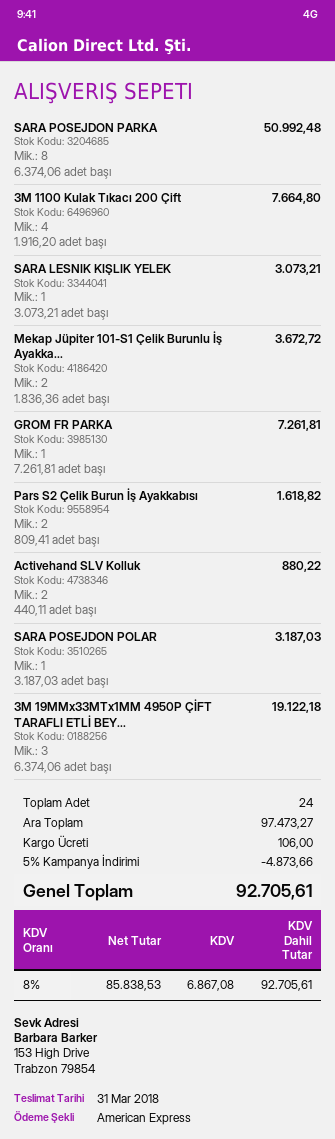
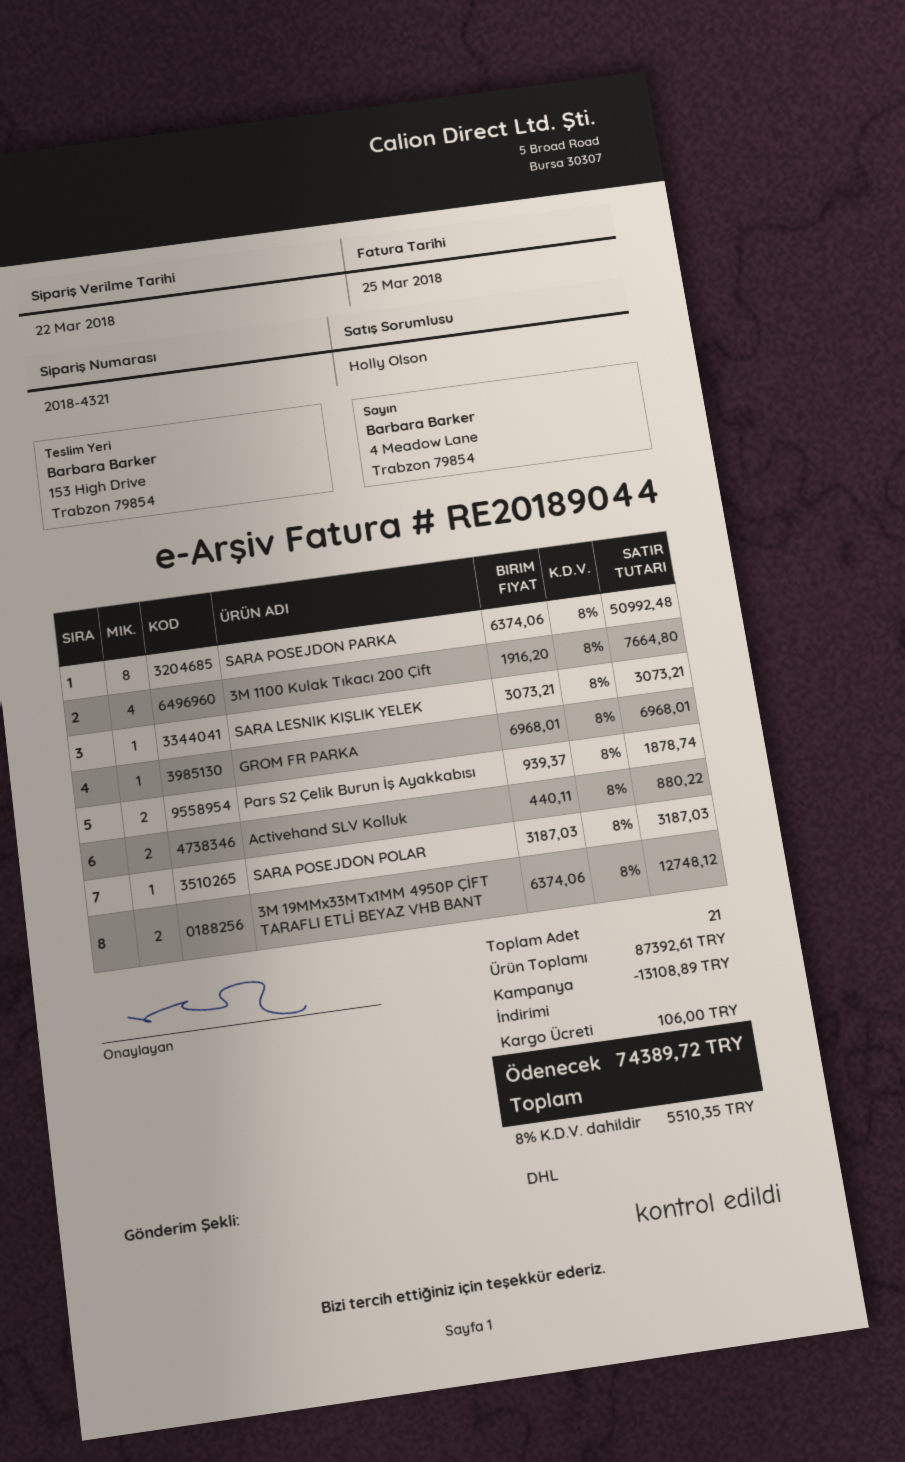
Mekap Jüpiter 101-S1 Çelik Burunlu İş Ayakka...: 2 x 1836.36 = 3672.72 -> none
GROM FR PARKA: 1 x 7261.81 = 7261.81 -> 1 x 6968.01 = 6968.01
Pars S2 Çelik Burun İş Ayakkabısı: 2 x 809.41 = 1618.82 -> 2 x 939.37 = 1878.74
3M 19MMx33MTx1MM 4950P ÇİFT TARAFLI ETLİ BEY...: 3 x 6374.06 = 19122.18 -> 2 x 6374.06 = 12748.12
total quantity: 24 -> 21
subtotal: 97473.27 -> 87392.61
discount: 4873.66 -> 13108.89
tax: 8% = 6867.08 -> 8% = 5510.35
total: 92705.61 -> 74389.72

